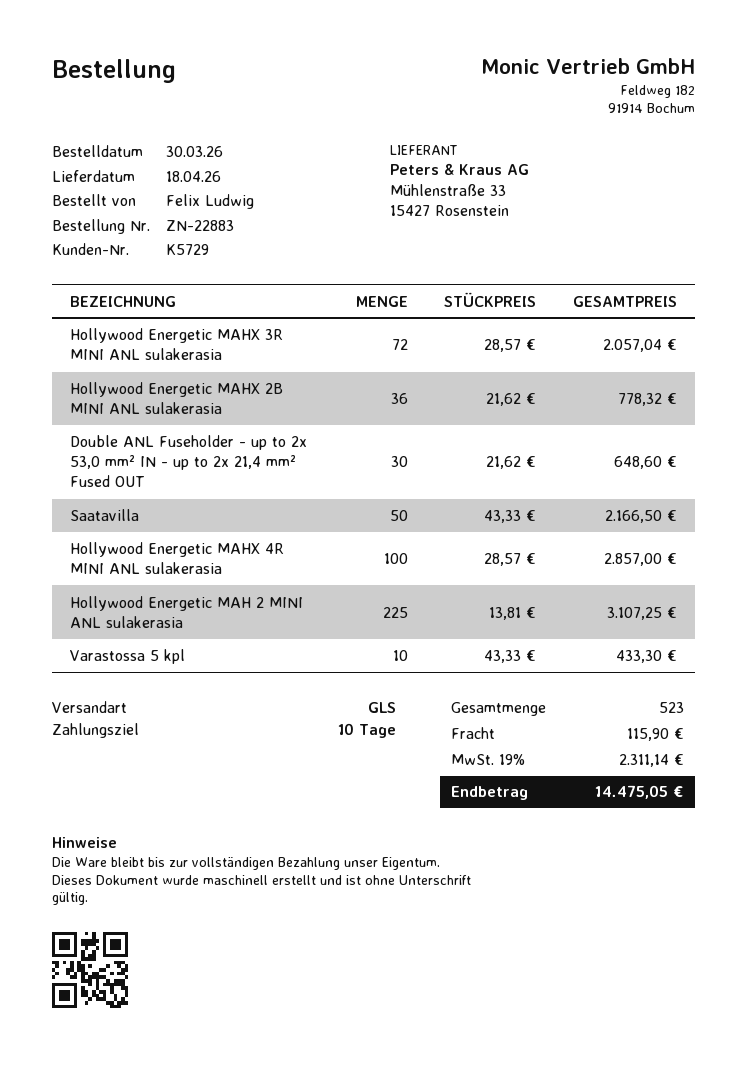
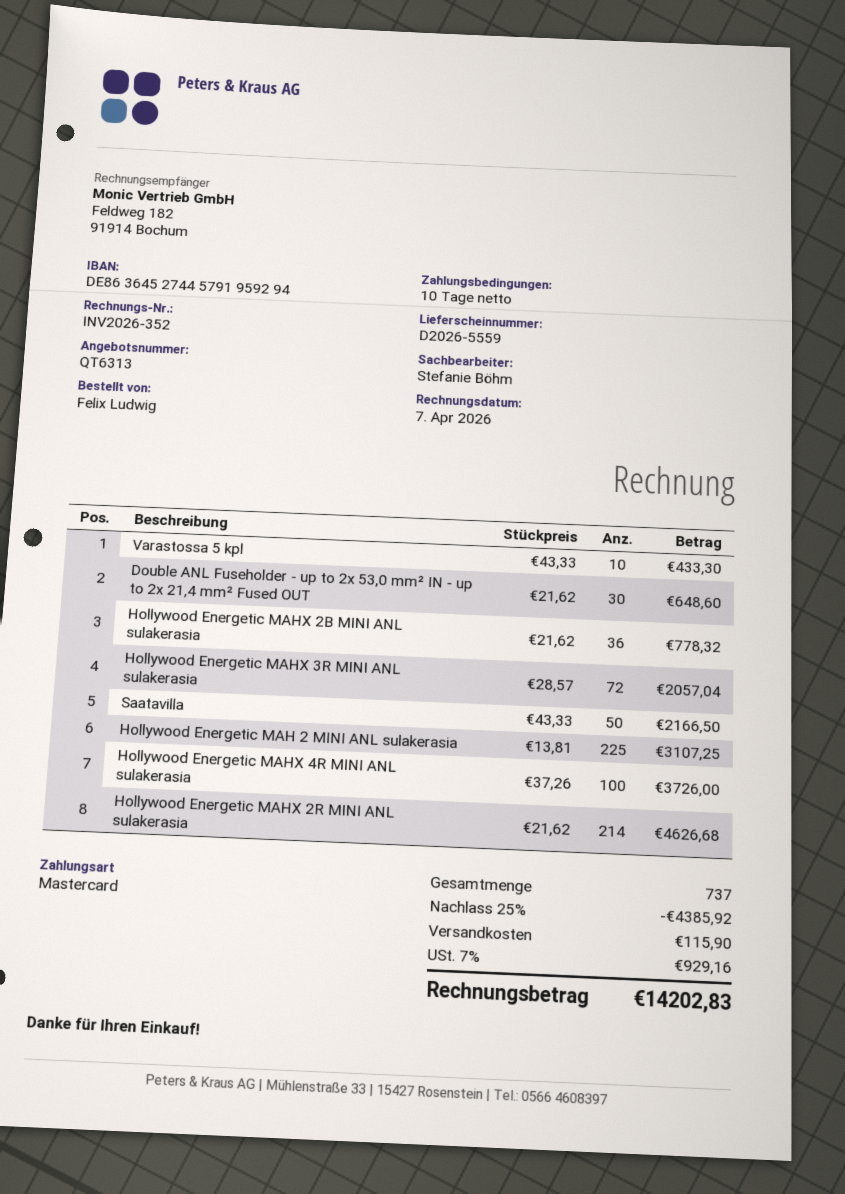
Hollywood Energetic MAHX 4R MINI ANL sulakerasia: 100 x 28.57 = 2857.00 -> 100 x 37.26 = 3726.00
Hollywood Energetic MAHX 2R MINI ANL sulakerasia: none -> 214 x 21.62 = 4626.68
total quantity: 523 -> 737
discount: none -> 25% = 4385.92
tax: 19% = 2311.14 -> 7% = 929.16
total: 14475.05 -> 14202.83

